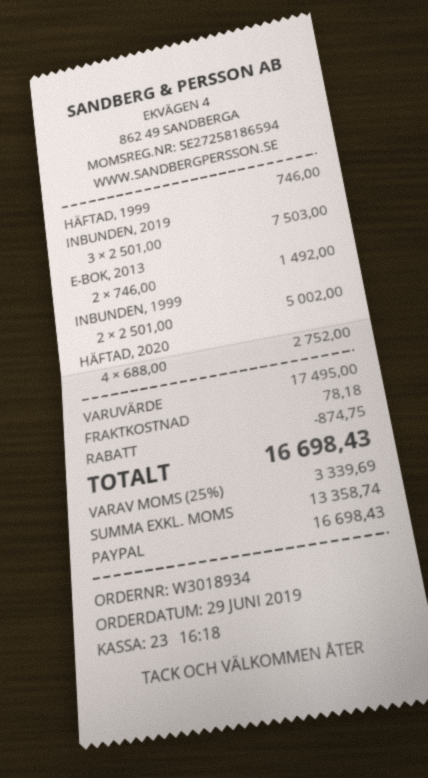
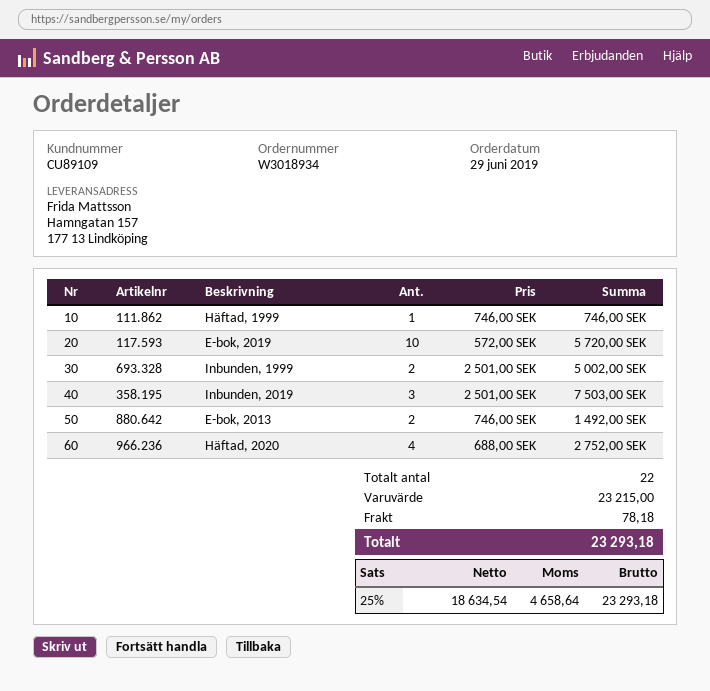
E-bok, 2019: none -> 10 x 572.00 = 5720.00
subtotal: 17495.00 -> 23215.00
discount: 874.75 -> none
net: 13358.74 -> 18634.54
tax: 25% = 3339.69 -> 25% = 4658.64
total: 16698.43 -> 23293.18

